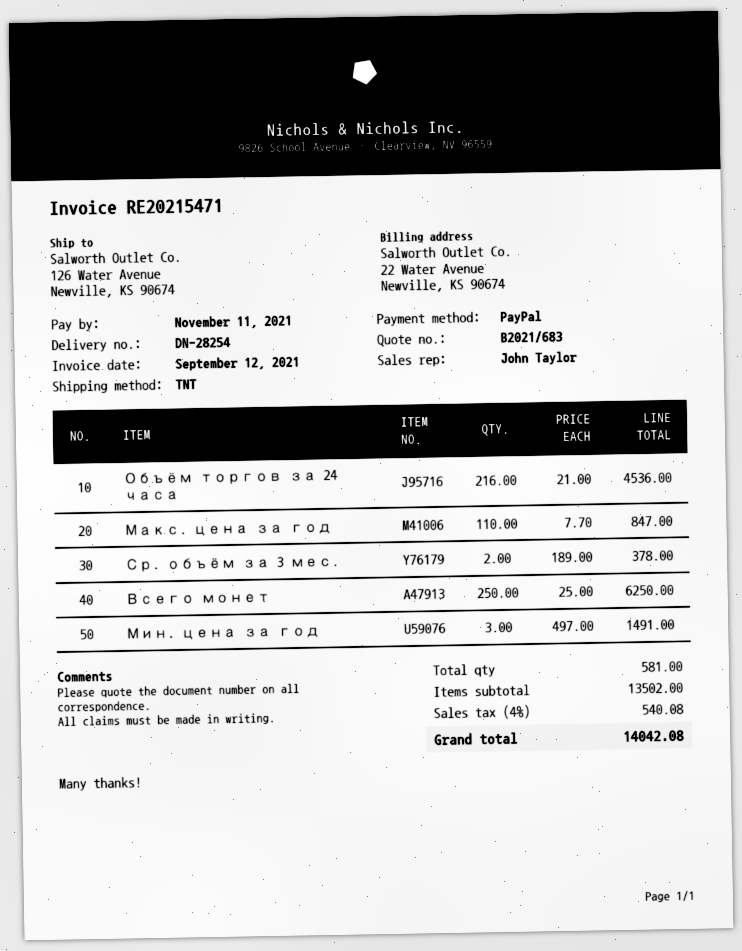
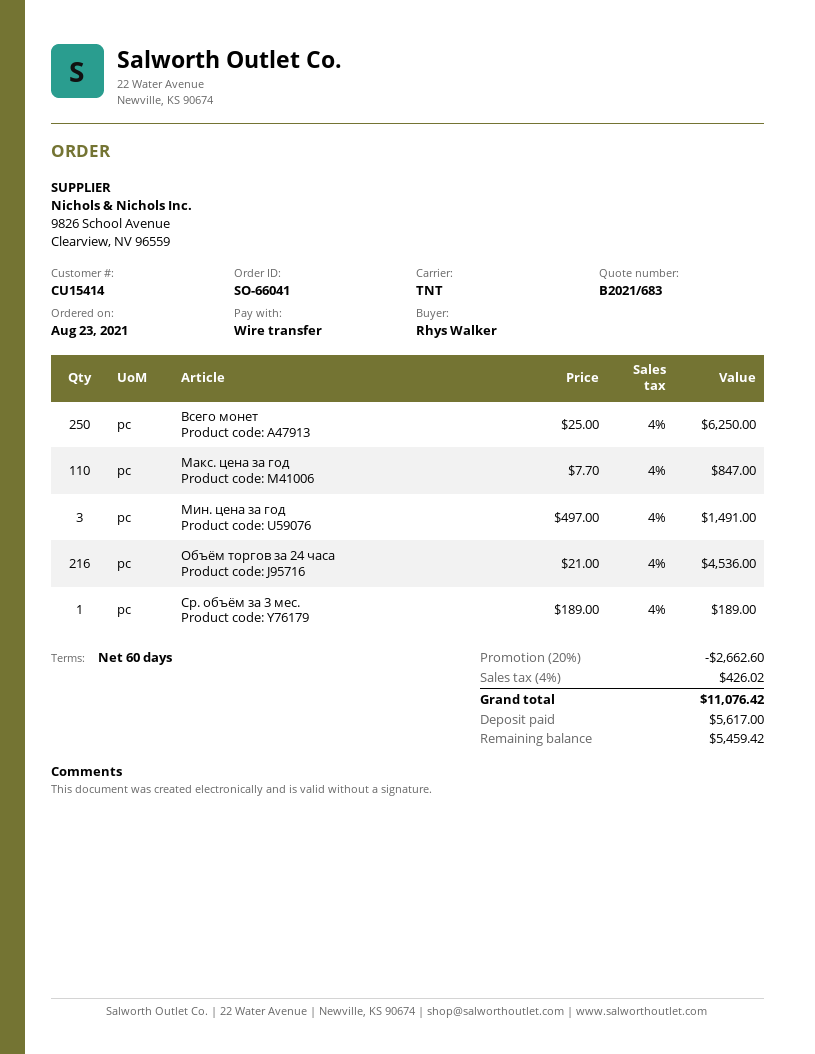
payment method: PayPal -> bank transfer
Ср. объём за 3 мес.: 2 x 189.00 = 378.00 -> 1 x 189.00 = 189.00
discount: none -> 20% = 2662.60
tax: 4% = 540.08 -> 4% = 426.02
total: 14042.08 -> 11076.42

